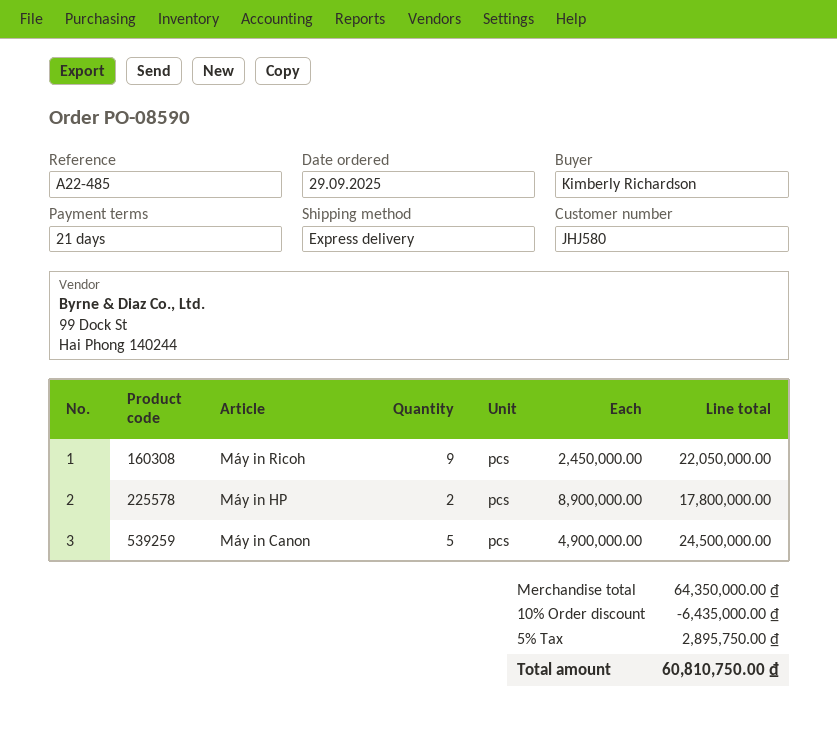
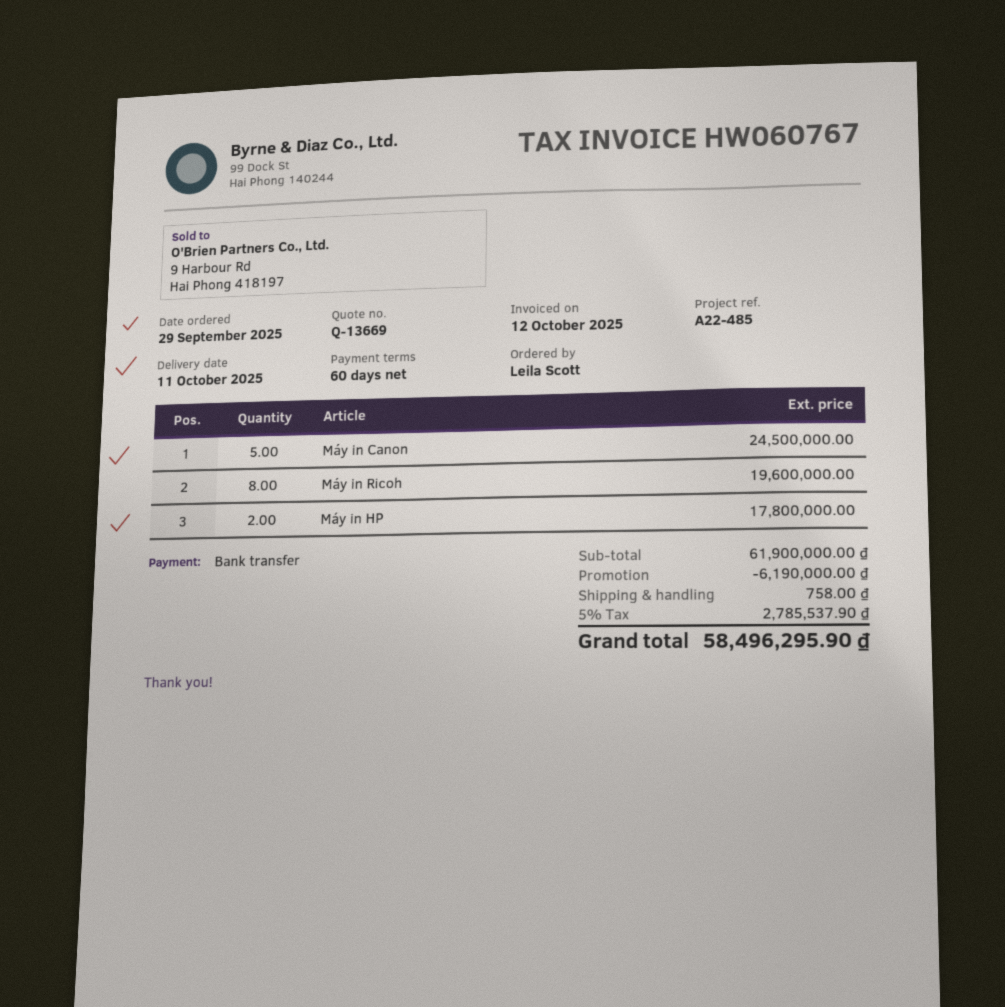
payment terms: 21 days -> 60 days
ordered by: Kimberly Richardson -> Leila Scott
Máy in Ricoh: 9 for 22050000.00 -> 8 for 19600000.00
subtotal: 64350000.00 -> 61900000.00
discount: 6435000.00 -> 6190000.00
shipping: none -> 758.00
tax: 5% = 2895750.00 -> 5% = 2785537.90
total: 60810750.00 -> 58496295.90

